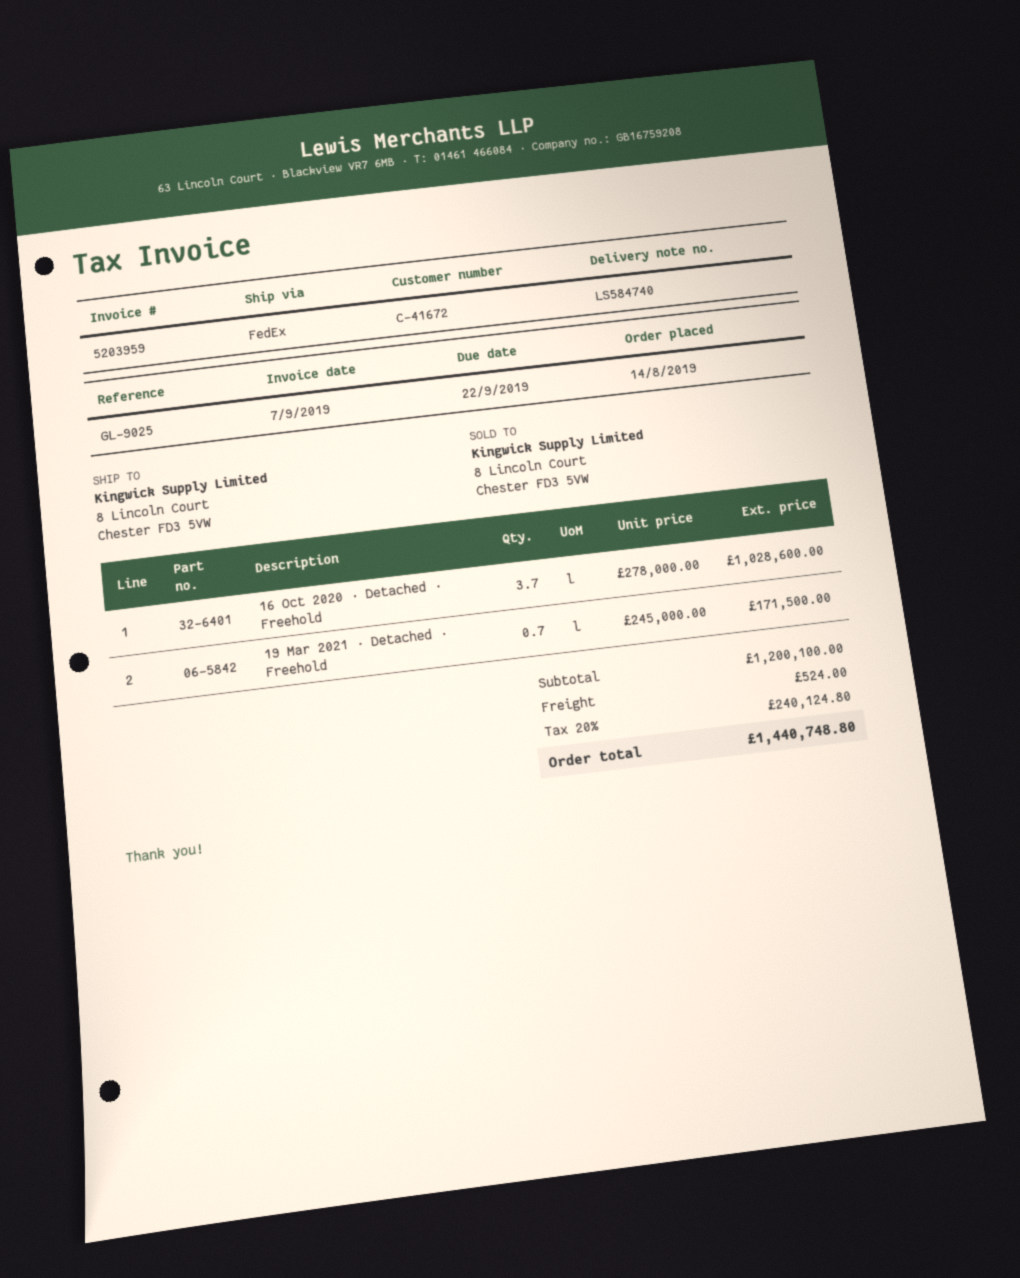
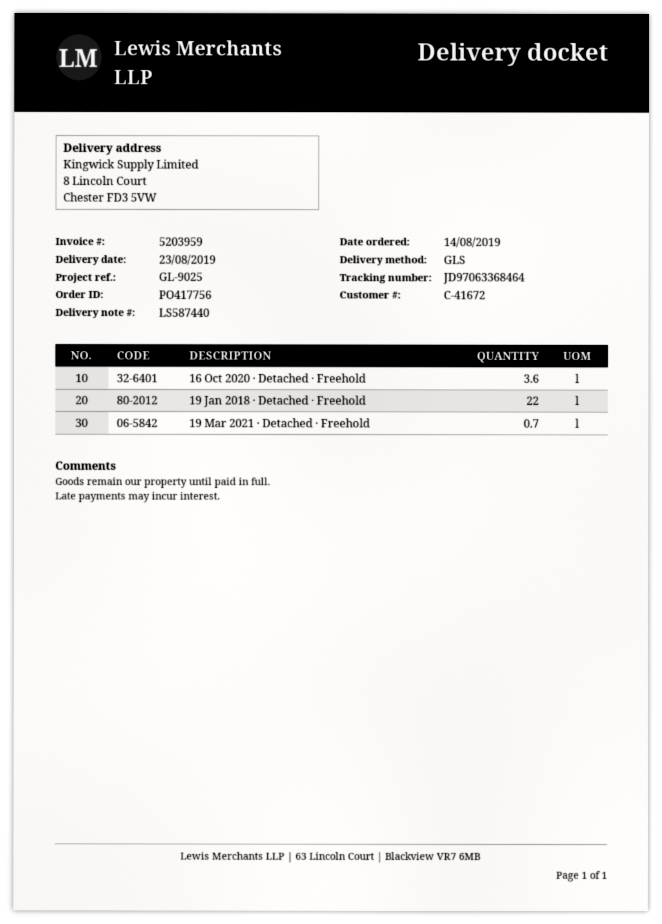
delivery note number: LS584740 -> LS587440
shipping method: FedEx -> GLS
16 Oct 2020 · Detached · Freehold: 3.7 -> 3.6
19 Jan 2018 · Detached · Freehold: none -> 22

